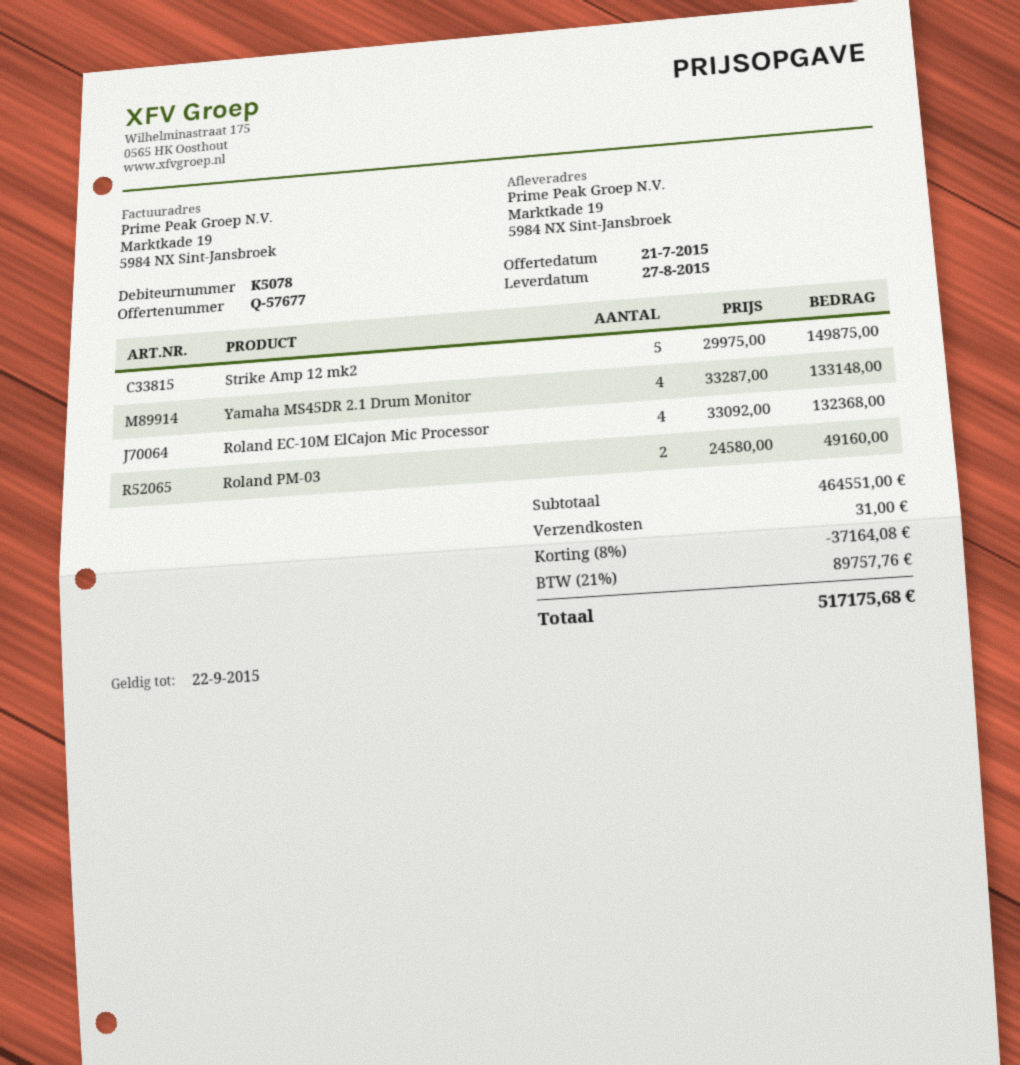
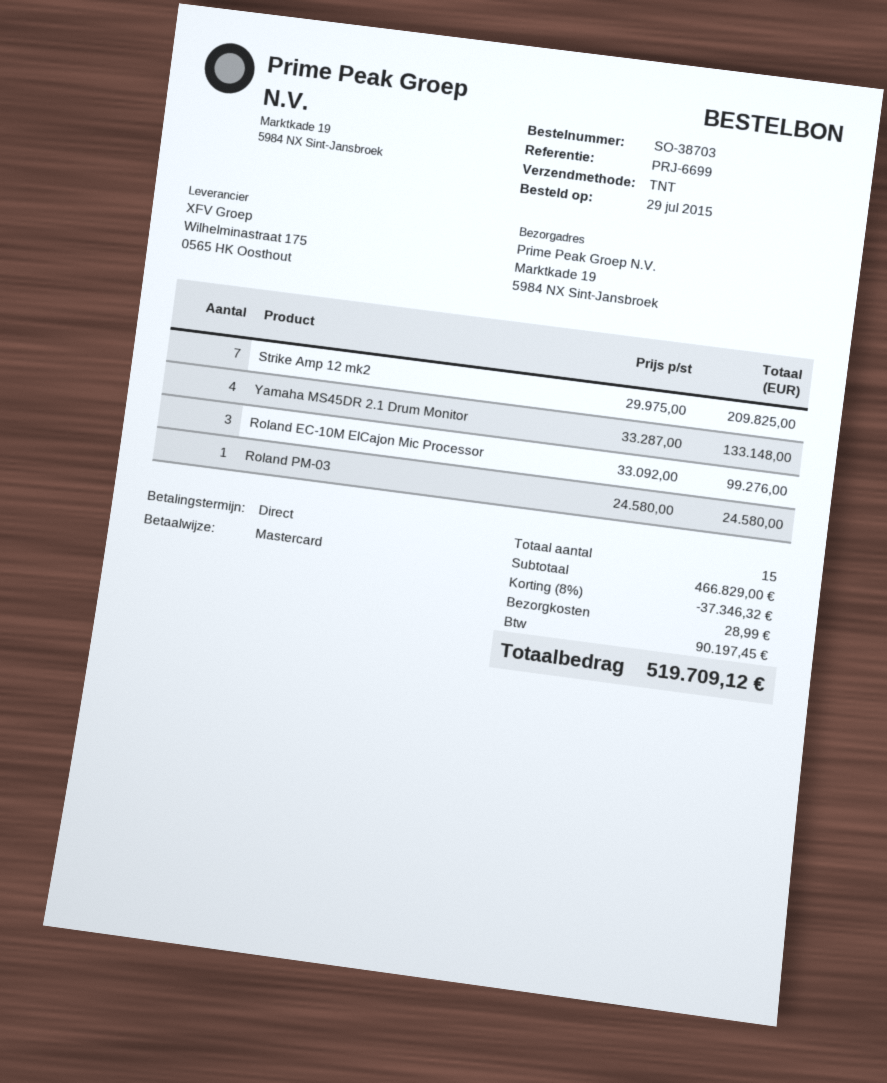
Strike Amp 12 mk2: 5 x 29975.00 = 149875.00 -> 7 x 29975.00 = 209825.00
Roland EC-10M ElCajon Mic Processor: 4 x 33092.00 = 132368.00 -> 3 x 33092.00 = 99276.00
Roland PM-03: 2 x 24580.00 = 49160.00 -> 1 x 24580.00 = 24580.00
subtotal: 464551.00 -> 466829.00
discount: 8% = 37164.08 -> 8% = 37346.32
shipping: 31.00 -> 28.99
tax: 89757.76 -> 90197.45
total: 517175.68 -> 519709.12

